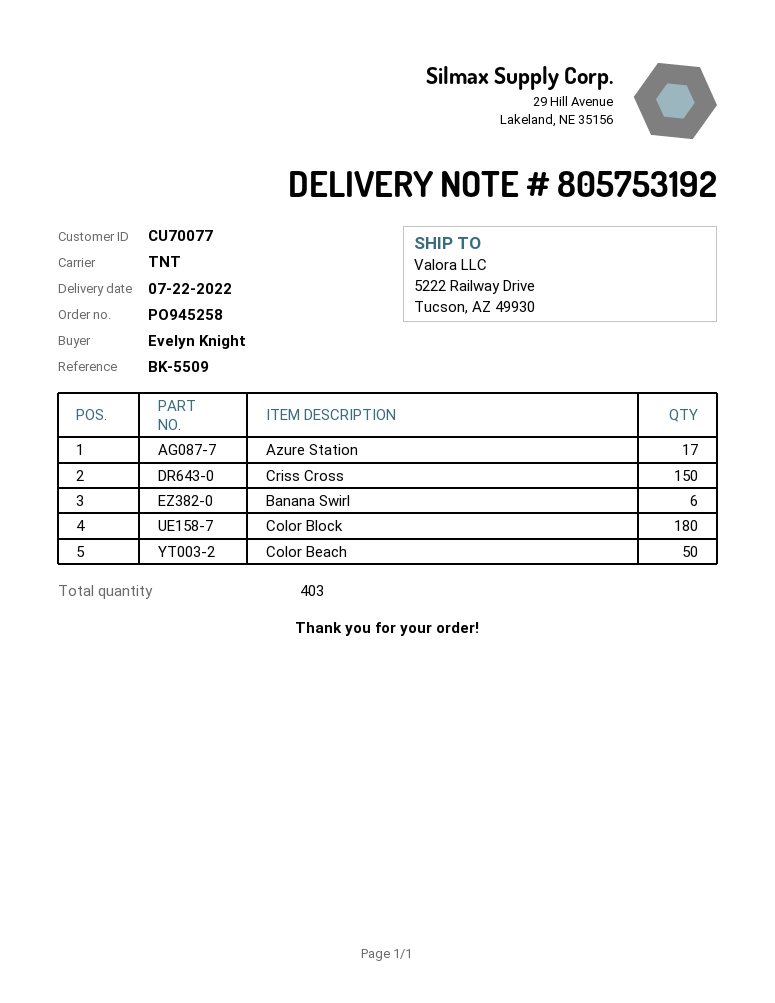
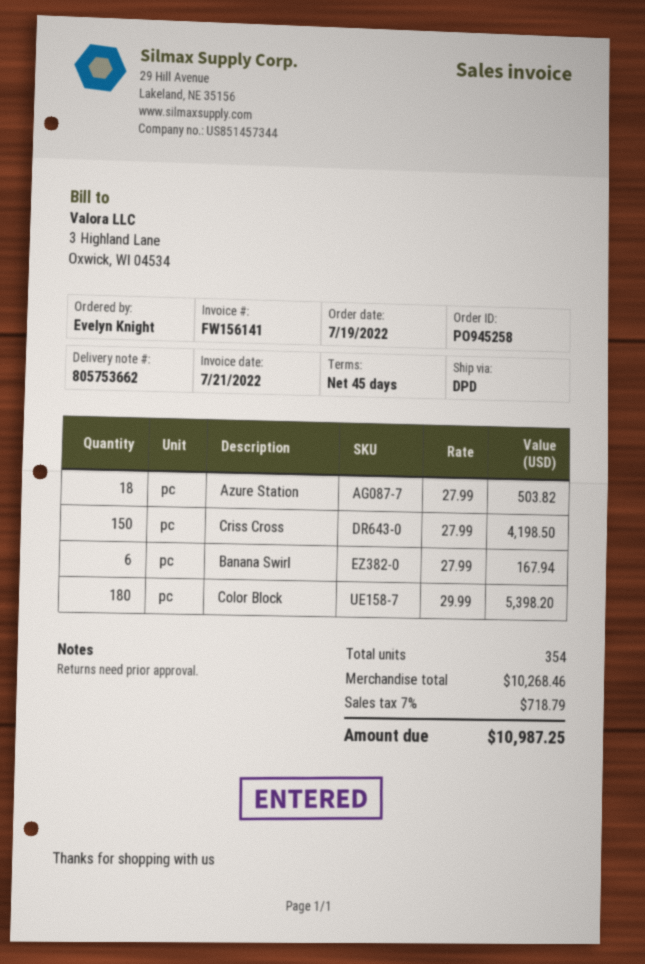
delivery note number: 805753192 -> 805753662
shipping method: TNT -> DPD
Azure Station: 17 -> 18
Color Beach: 50 -> none
total quantity: 403 -> 354

